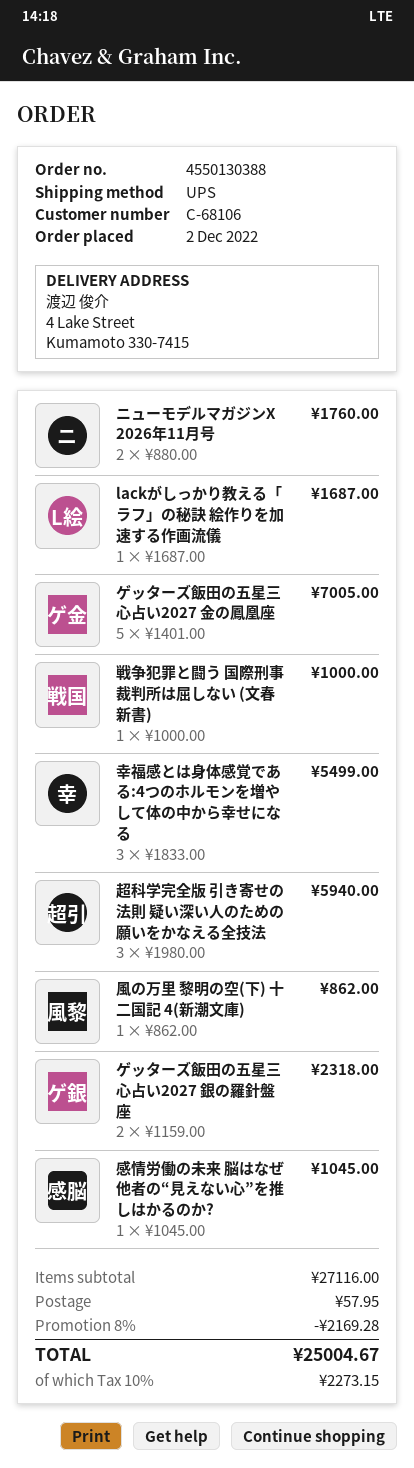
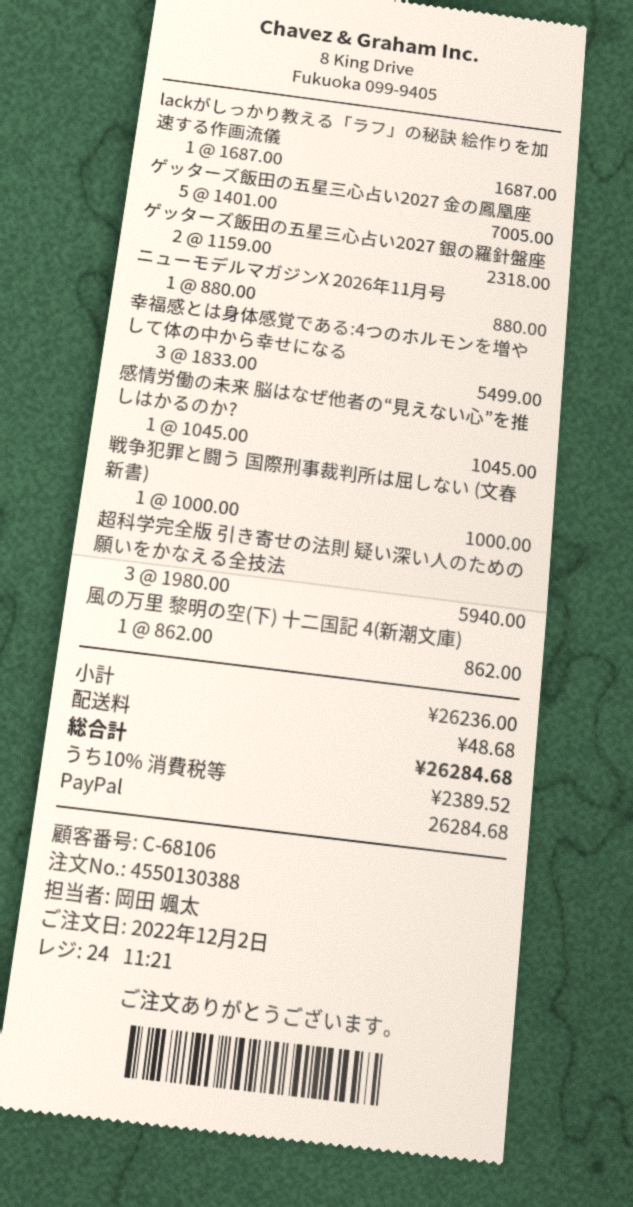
ニューモデルマガジンX 2026年11月号: 2 x 880.00 = 1760.00 -> 1 x 880.00 = 880.00
subtotal: 27116.00 -> 26236.00
discount: 8% = 2169.28 -> none
shipping: 57.95 -> 48.68
tax: 10% = 2273.15 -> 10% = 2389.52
total: 25004.67 -> 26284.68

